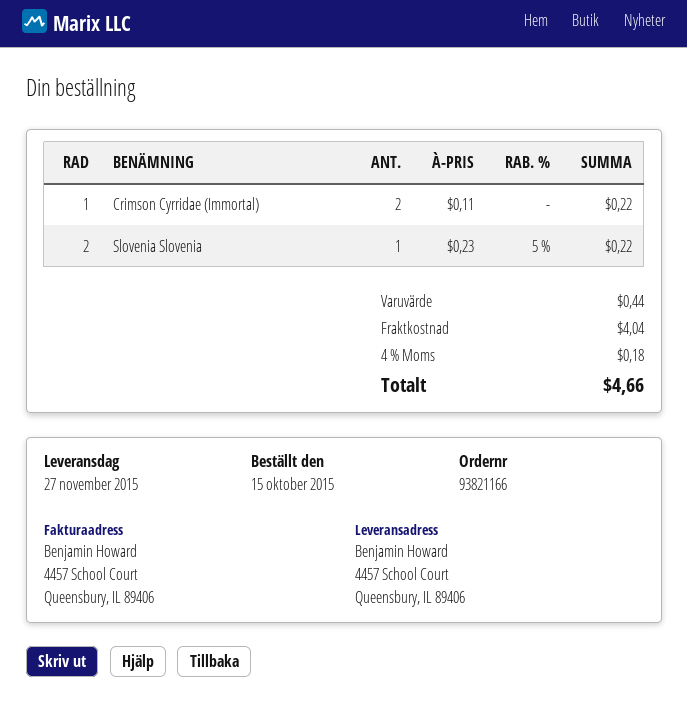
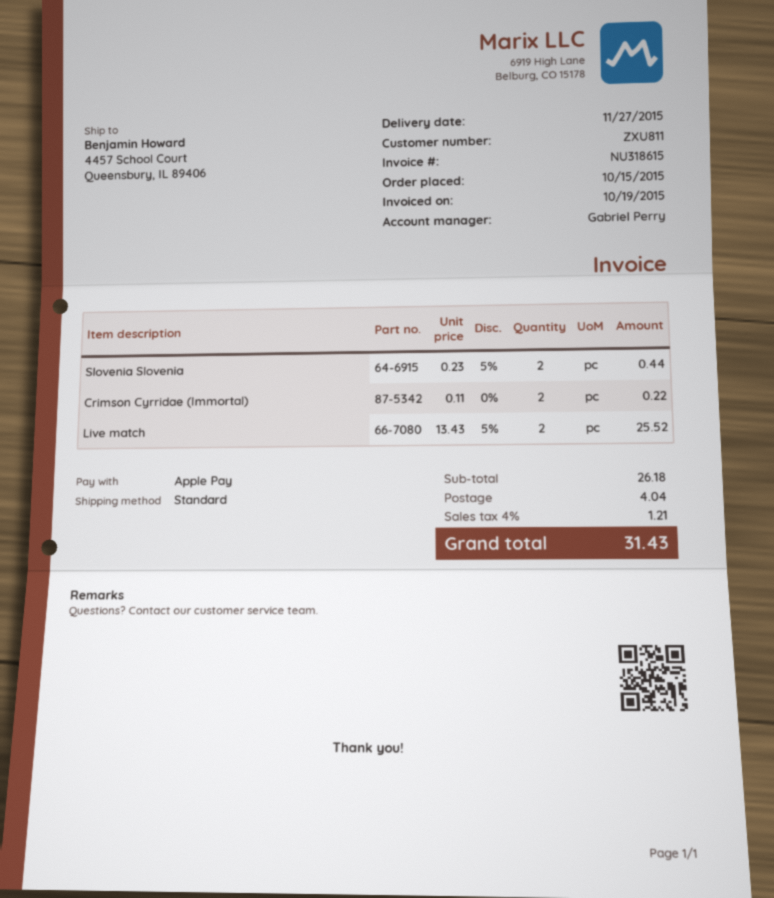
Slovenia Slovenia: 1 x 0.23 - 5% = 0.22 -> 2 x 0.23 - 5% = 0.44
Live match: none -> 2 x 13.43 - 5% = 25.52
subtotal: 0.44 -> 26.18
tax: 4% = 0.18 -> 4% = 1.21
total: 4.66 -> 31.43

